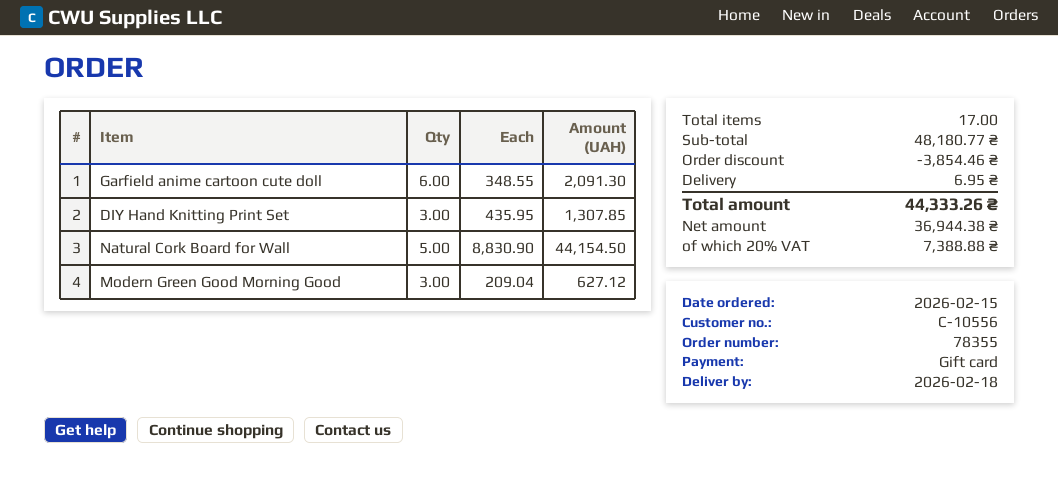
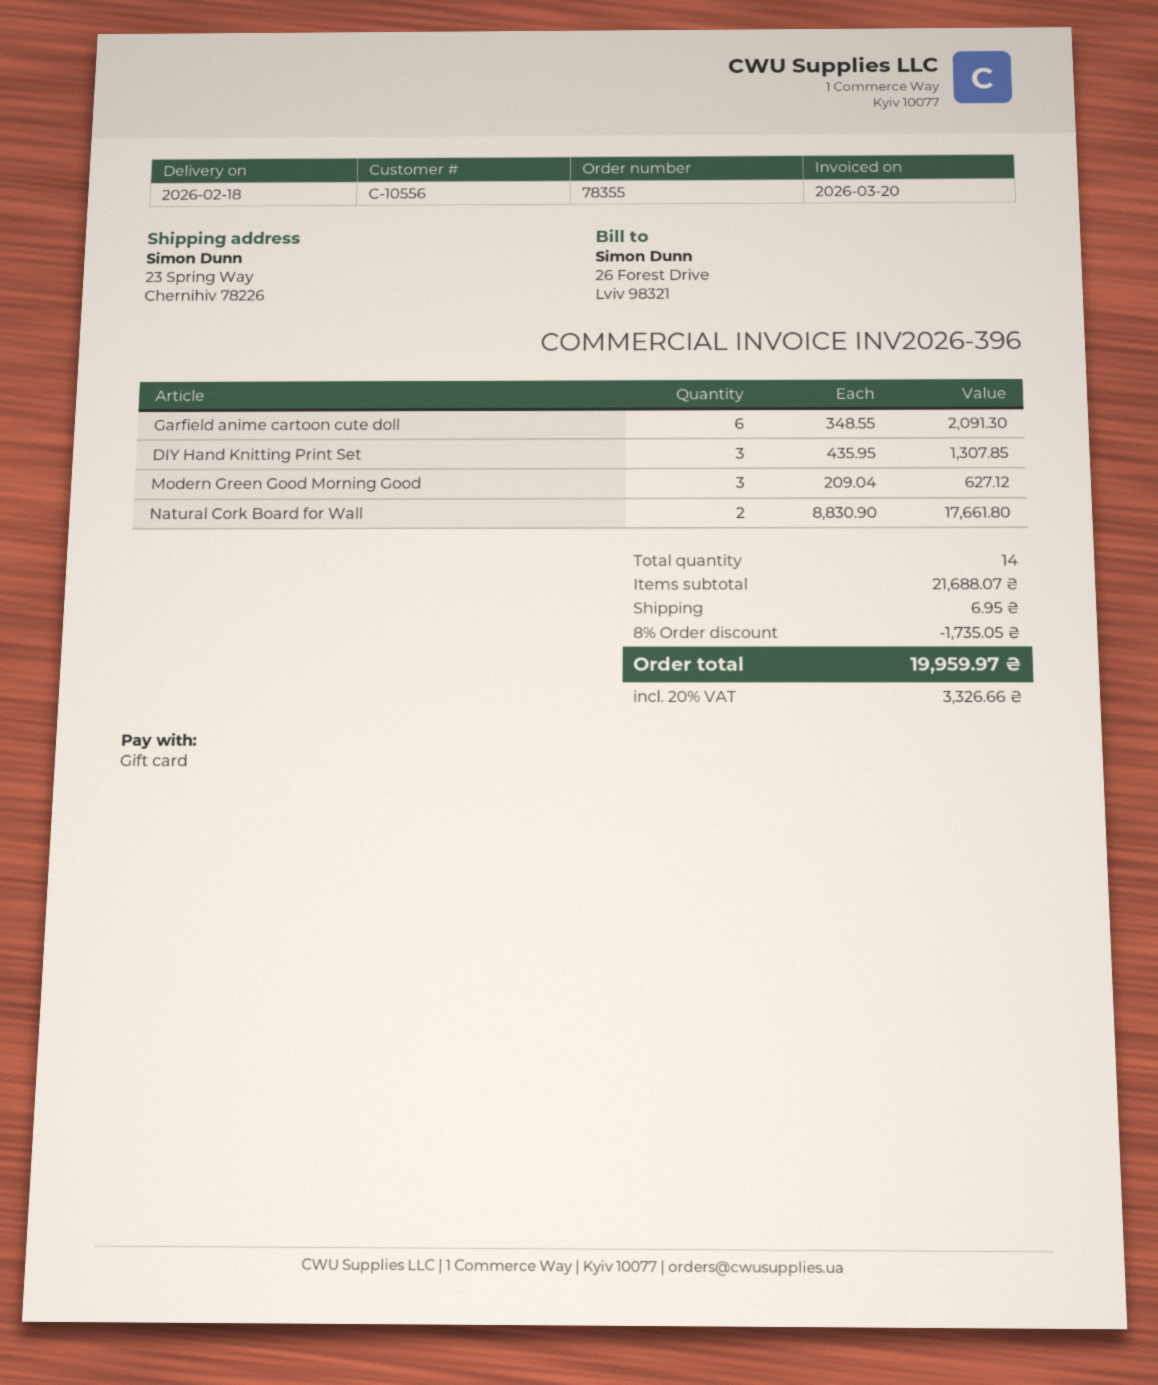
Natural Cork Board for Wall: 5 x 8830.90 = 44154.50 -> 2 x 8830.90 = 17661.80
total quantity: 17 -> 14
subtotal: 48180.77 -> 21688.07
discount: 3854.46 -> 1735.05
tax: 20% = 7388.88 -> 20% = 3326.66
total: 44333.26 -> 19959.97

